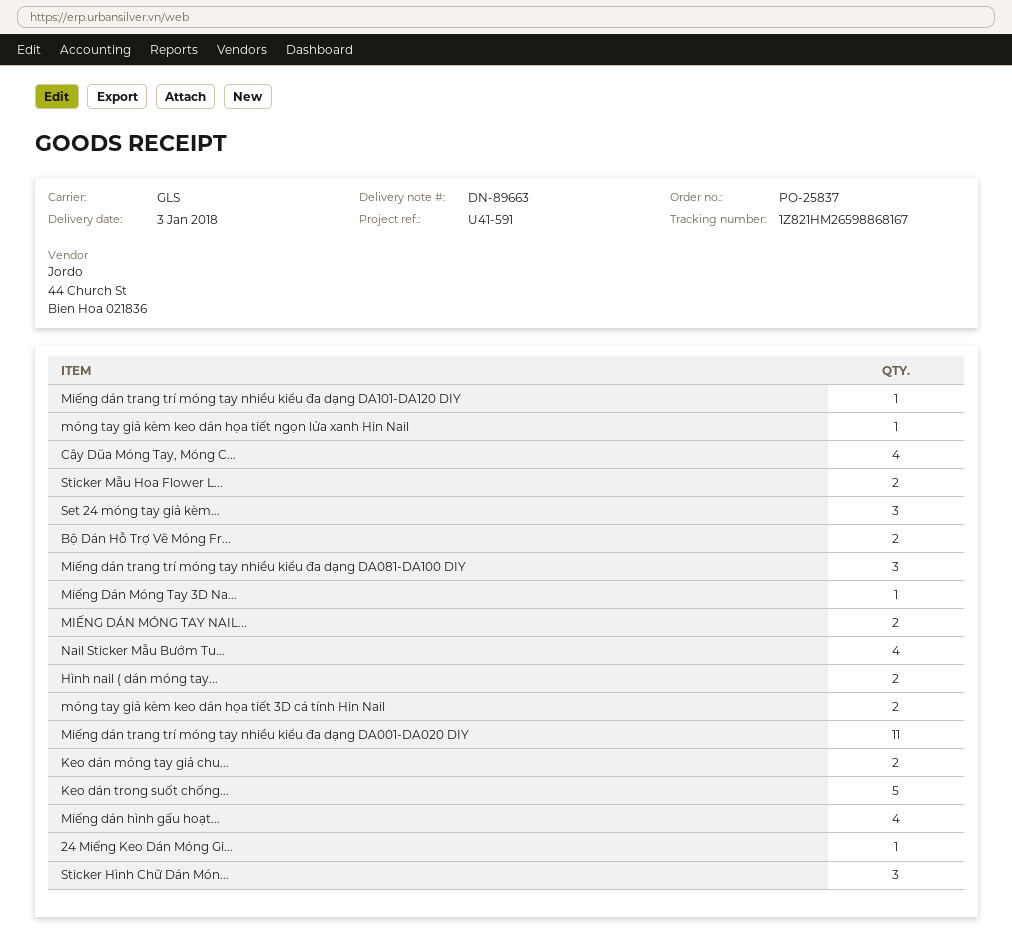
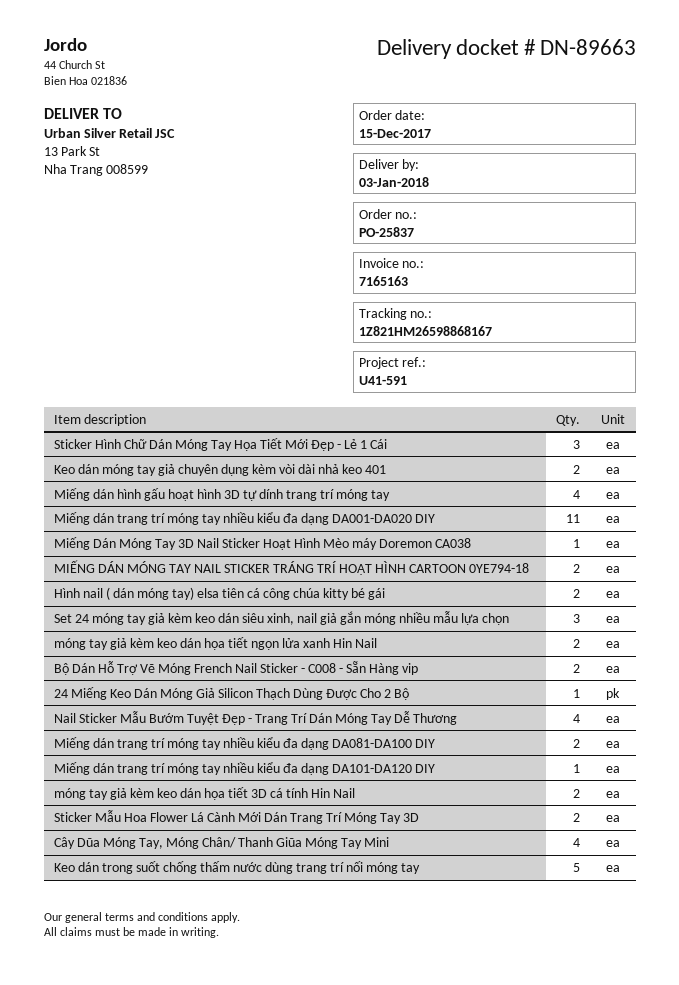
móng tay giả kèm keo dán họa tiết ngọn lửa xanh Hin Nail: 1 -> 2
Miếng dán trang trí móng tay nhiều kiểu đa dạng DA081-DA100 DIY: 3 -> 2

